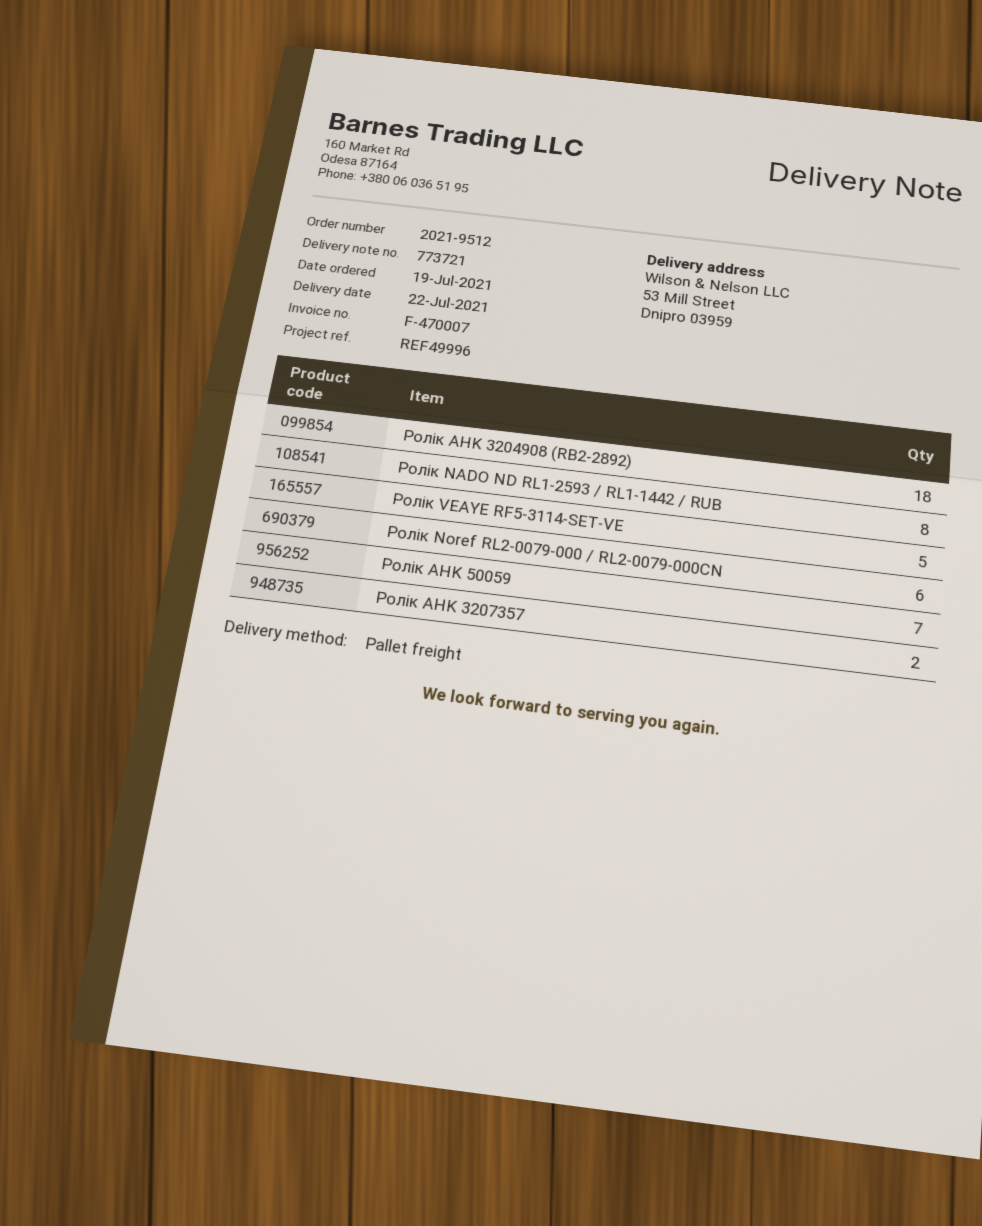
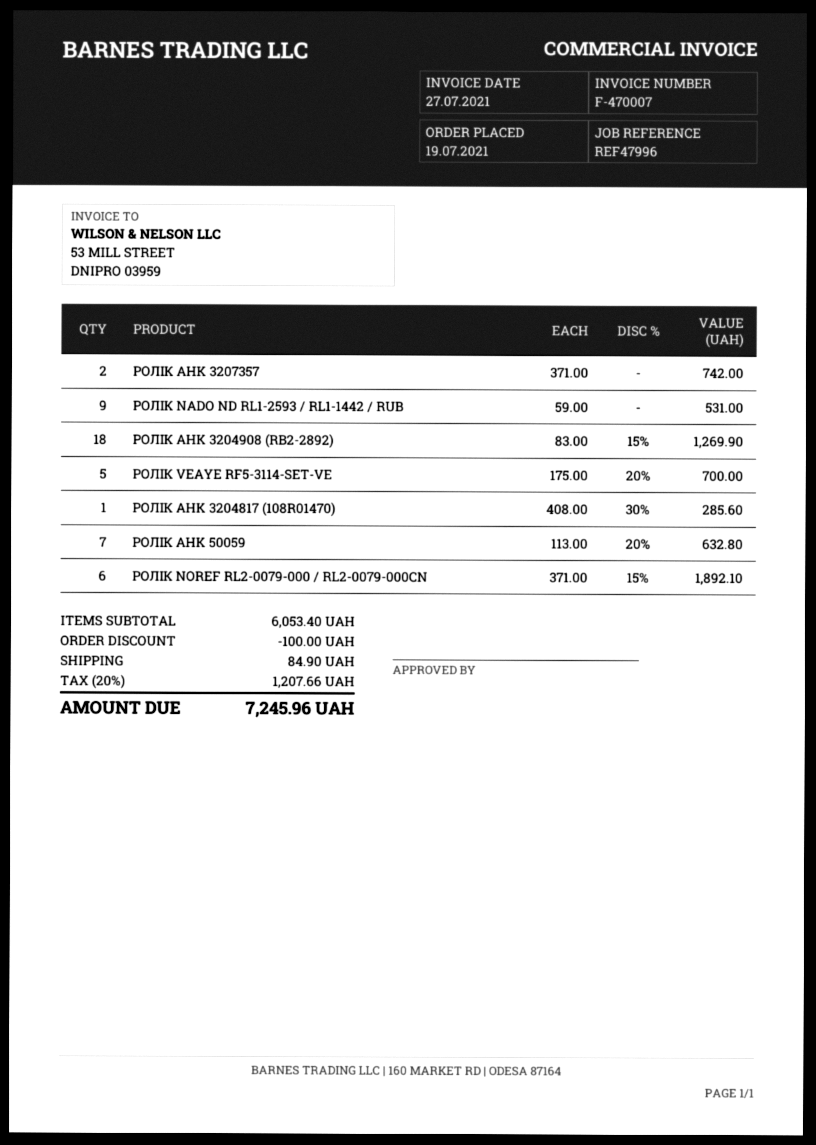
reference: REF49996 -> REF47996
Ролік NADO ND RL1-2593 / RL1-1442 / RUB: 8 -> 9
РОЛІК AHK 3204817 (108R01470): none -> 1

